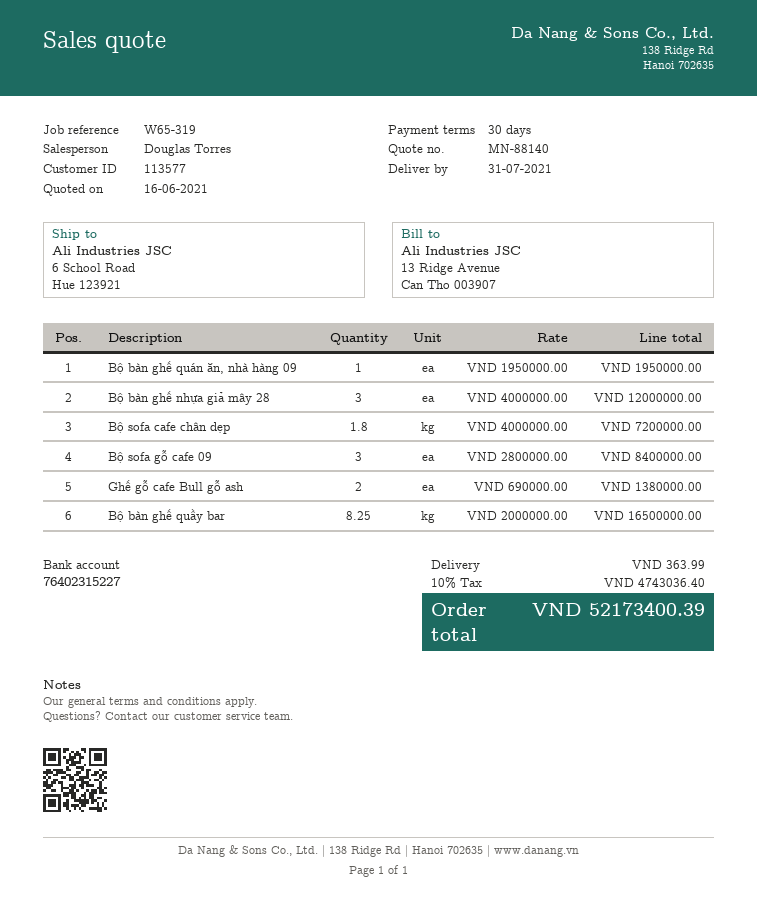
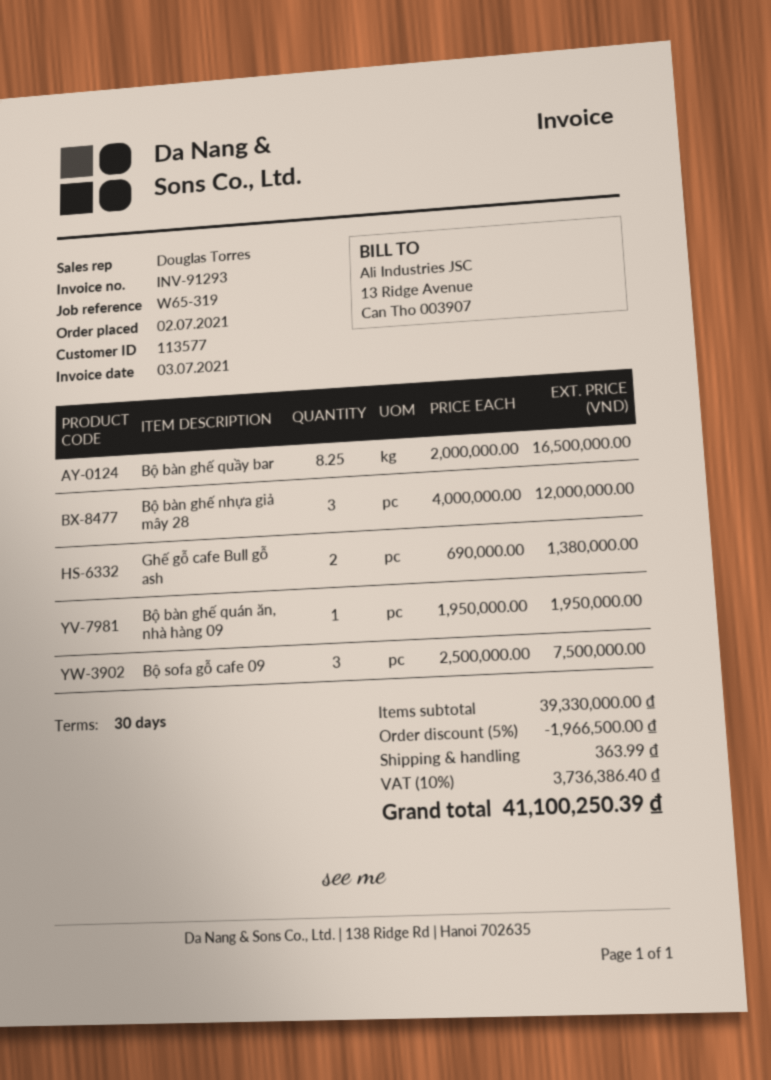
Bộ sofa cafe chân dẹp: 1.8 x 4000000.00 = 7200000.00 -> none
Bộ sofa gỗ cafe 09: 3 x 2800000.00 = 8400000.00 -> 3 x 2500000.00 = 7500000.00
discount: none -> 5% = 1966500.00
tax: 10% = 4743036.40 -> 10% = 3736386.40
total: 52173400.39 -> 41100250.39

